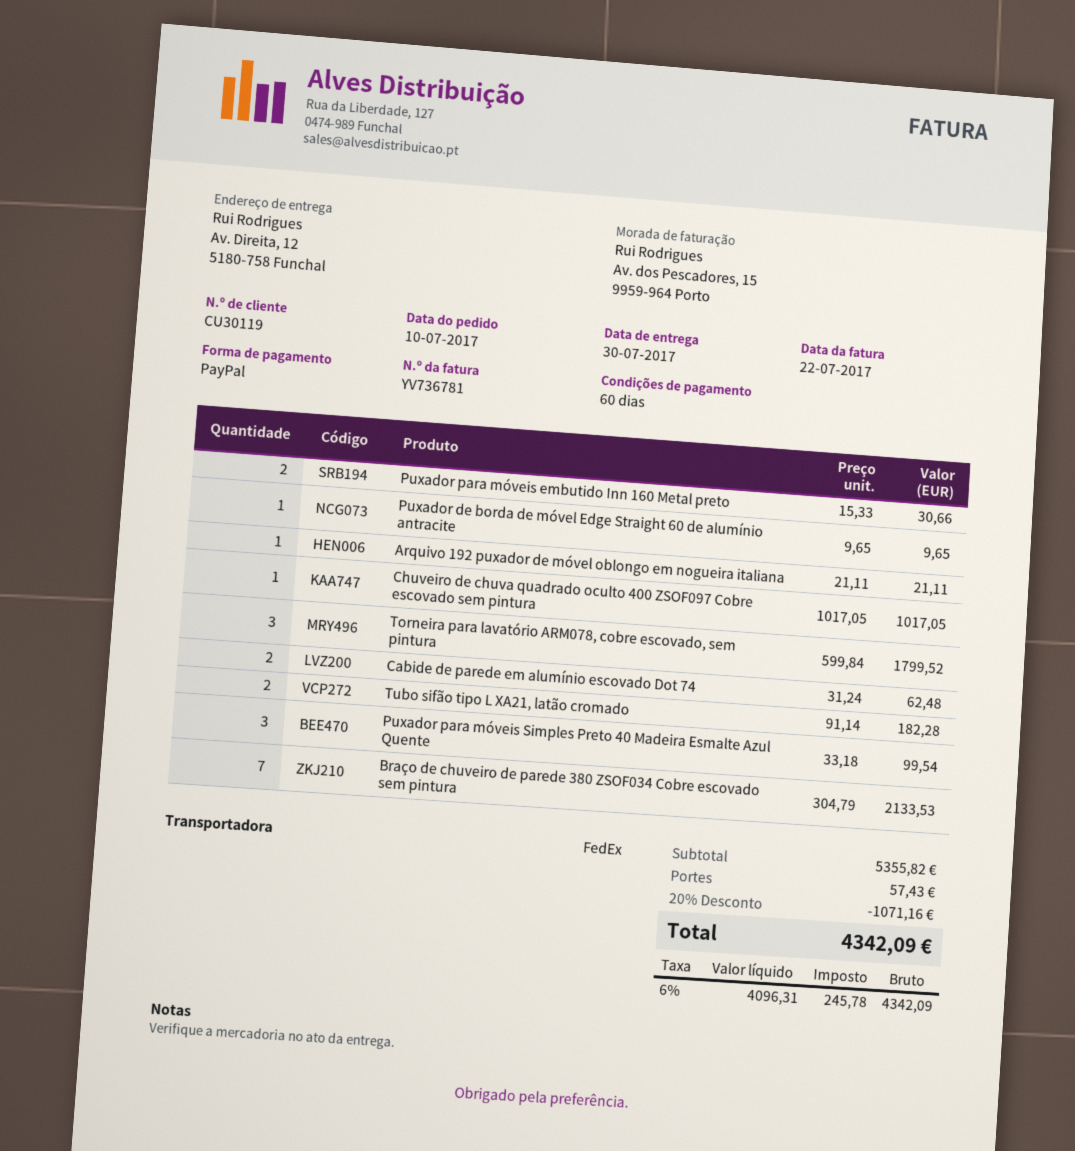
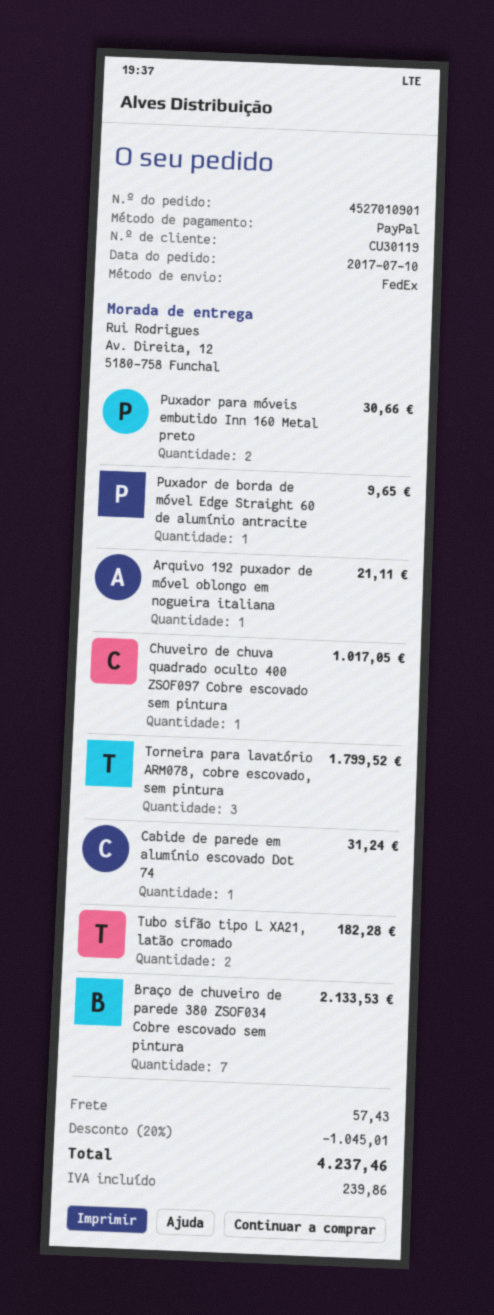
Cabide de parede em alumínio escovado Dot 74: 2 for 62.48 -> 1 for 31.24
Puxador para móveis Simples Preto 40 Madeira Esmalte Azul Quente: 3 for 99.54 -> none
discount: 20% = 1071.16 -> 20% = 1045.01
tax: 245.78 -> 239.86
total: 4342.09 -> 4237.46

